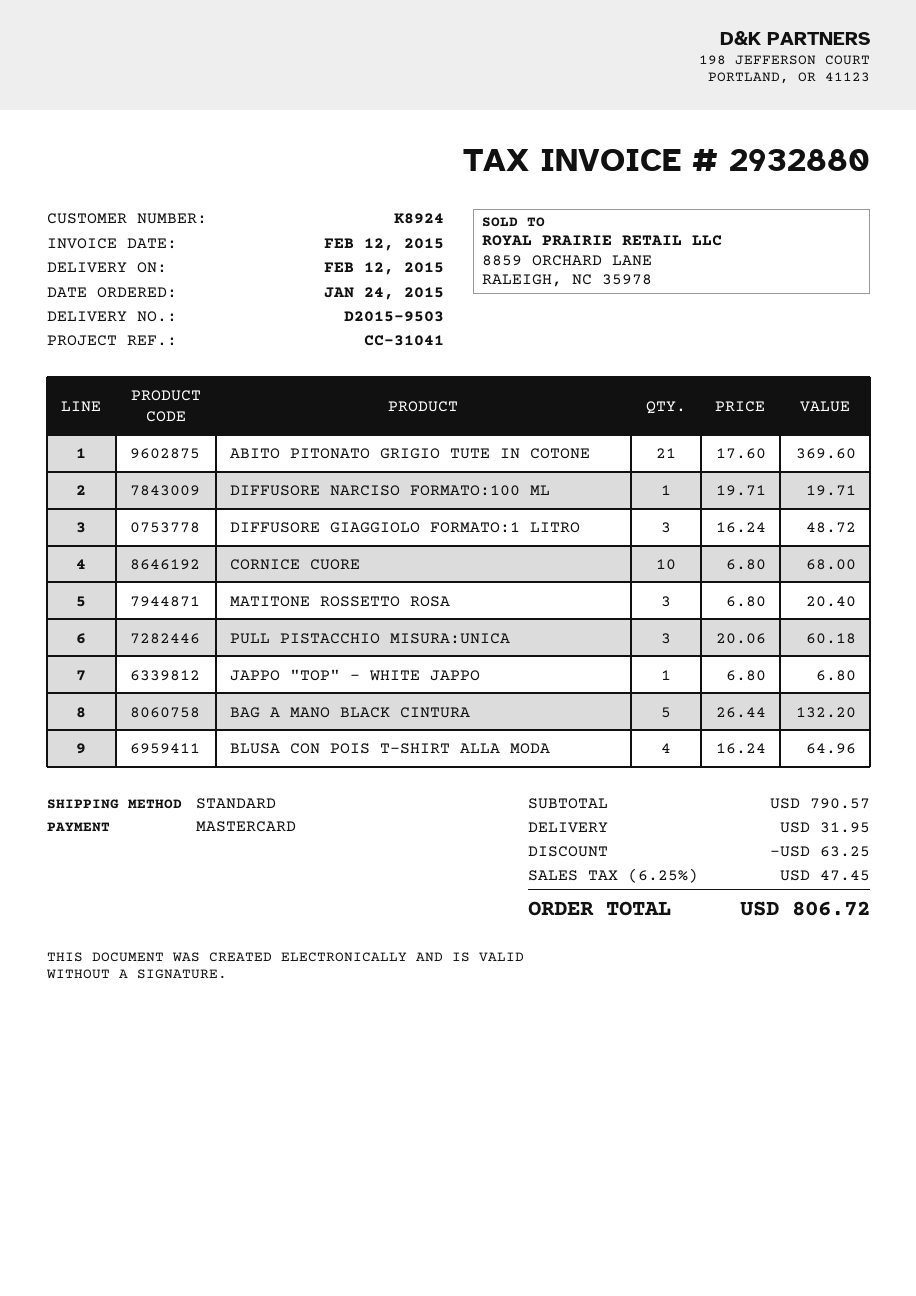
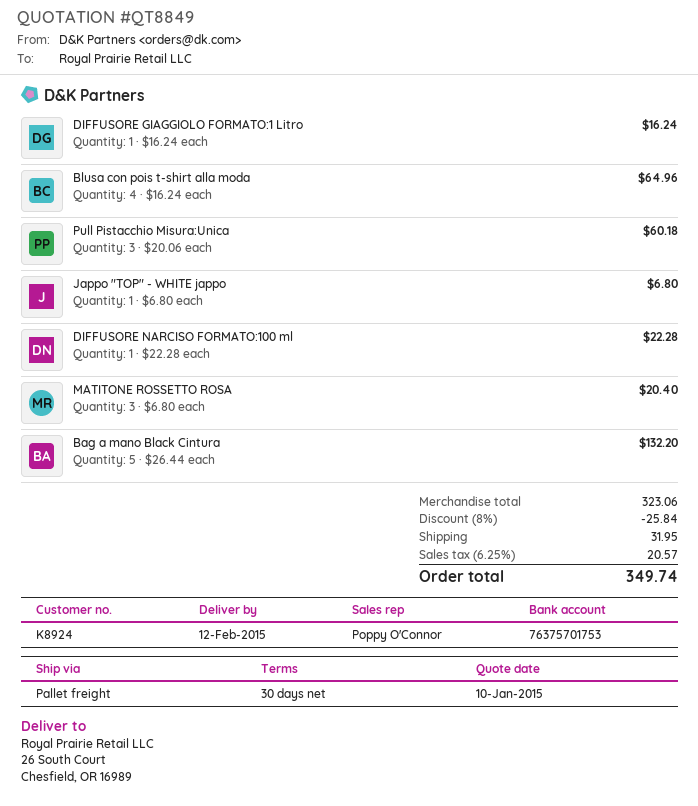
shipping method: standard -> pallet freight
ABITO PITONATO GRIGIO TUTE IN COTONE: 21 x 17.60 = 369.60 -> none
DIFFUSORE NARCISO FORMATO:100 ML: 1 x 19.71 = 19.71 -> 1 x 22.28 = 22.28
DIFFUSORE GIAGGIOLO FORMATO:1 LITRO: 3 x 16.24 = 48.72 -> 1 x 16.24 = 16.24
CORNICE CUORE: 10 x 6.80 = 68.00 -> none
subtotal: 790.57 -> 323.06
discount: 63.25 -> 25.84
tax: 6.25% = 47.45 -> 6.25% = 20.57
total: 806.72 -> 349.74

